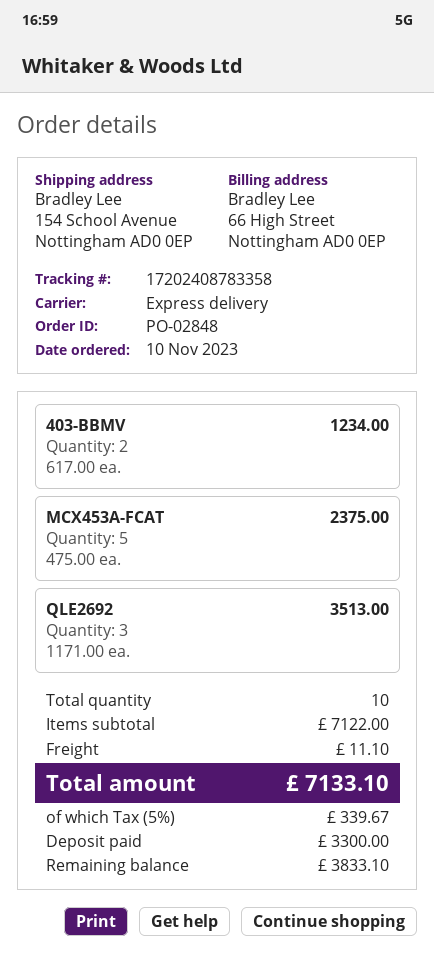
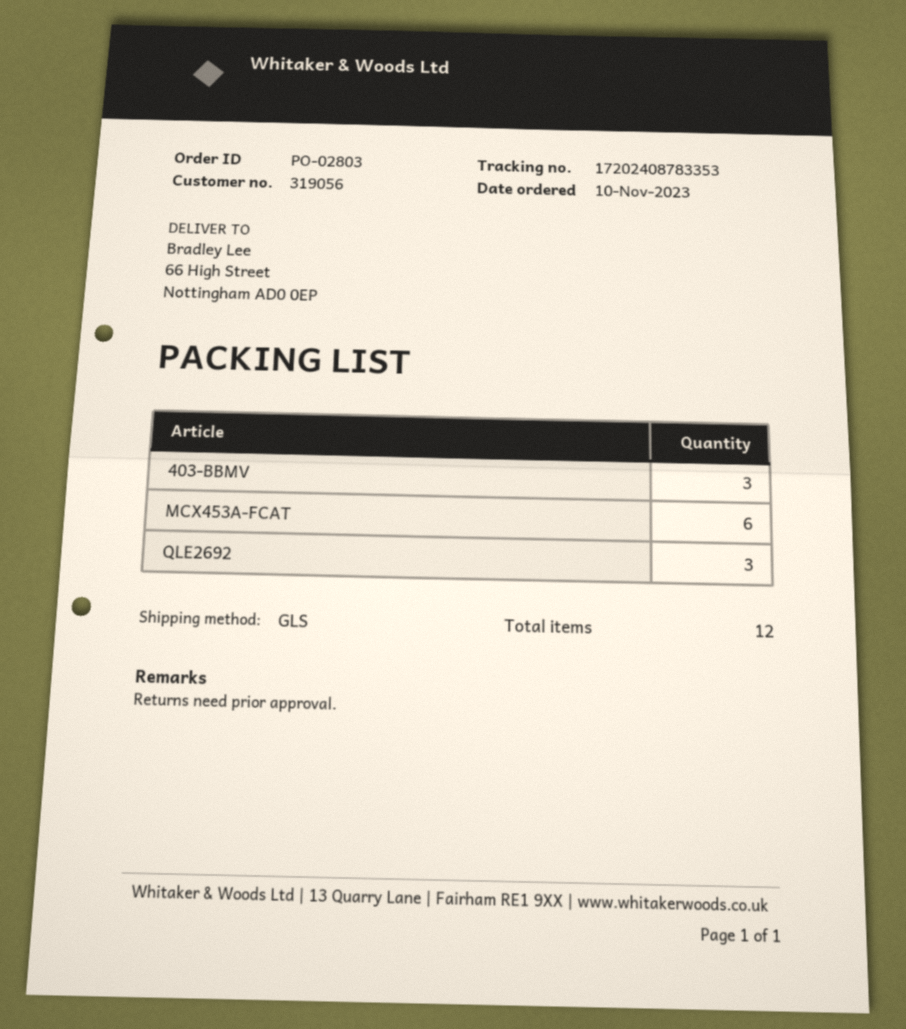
order number: PO-02848 -> PO-02803
shipping method: express -> GLS
tracking number: 17202408783358 -> 17202408783353
ship to: 154 School Avenue, Nottingham AD0 0EP -> 66 High Street, Nottingham AD0 0EP
403-BBMV: 2 -> 3
MCX453A-FCAT: 5 -> 6
total quantity: 10 -> 12

